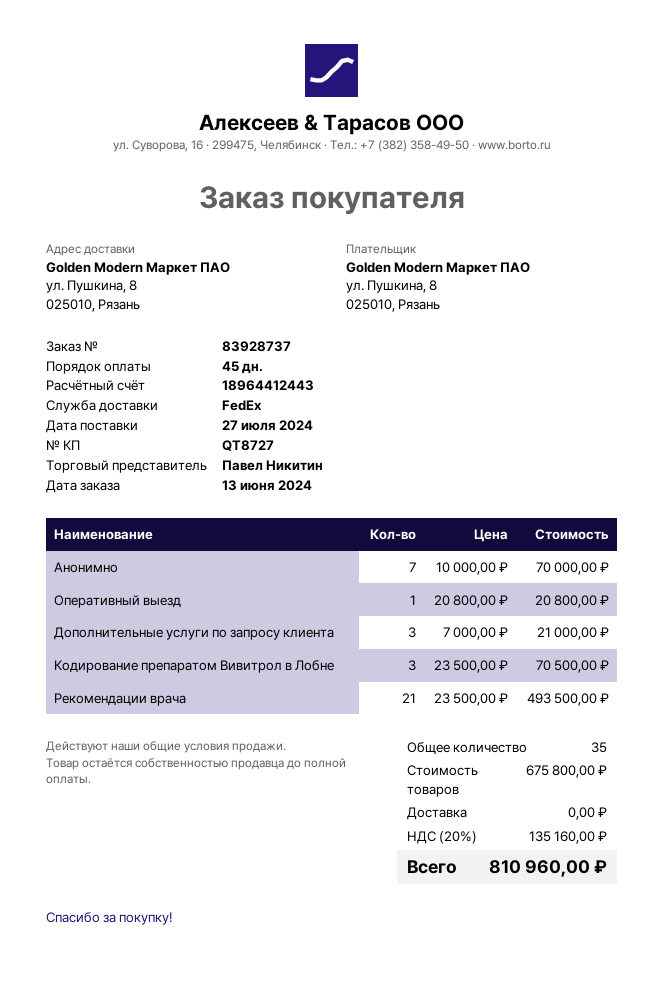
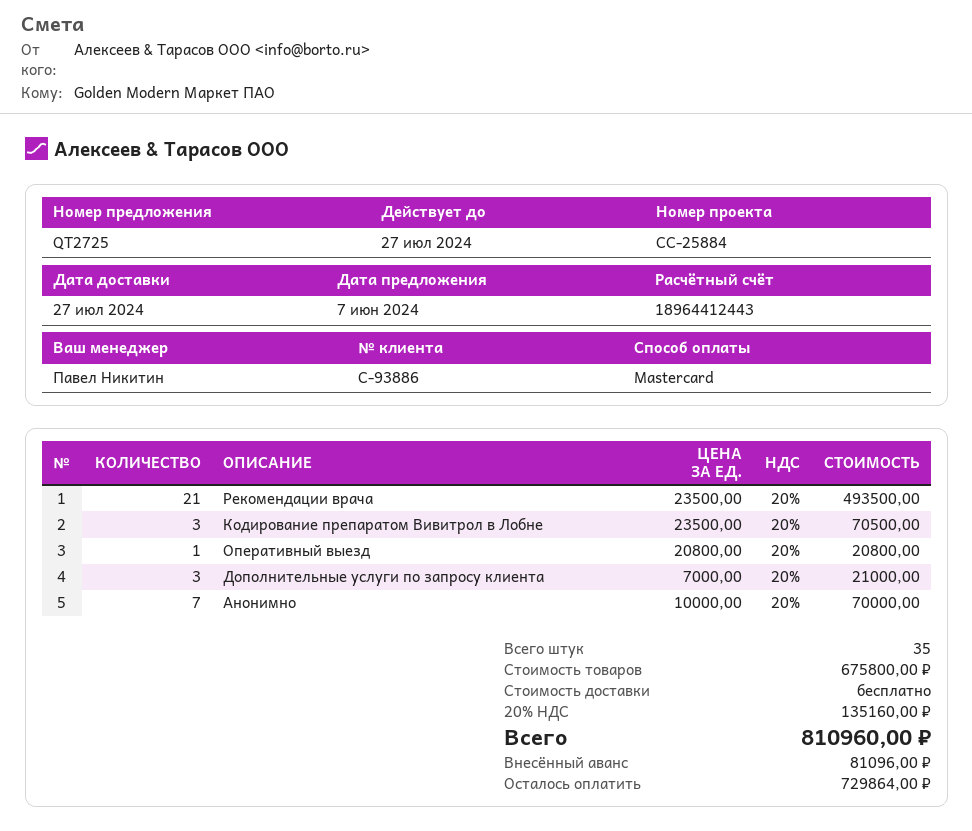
quote number: QT8727 -> QT2725

